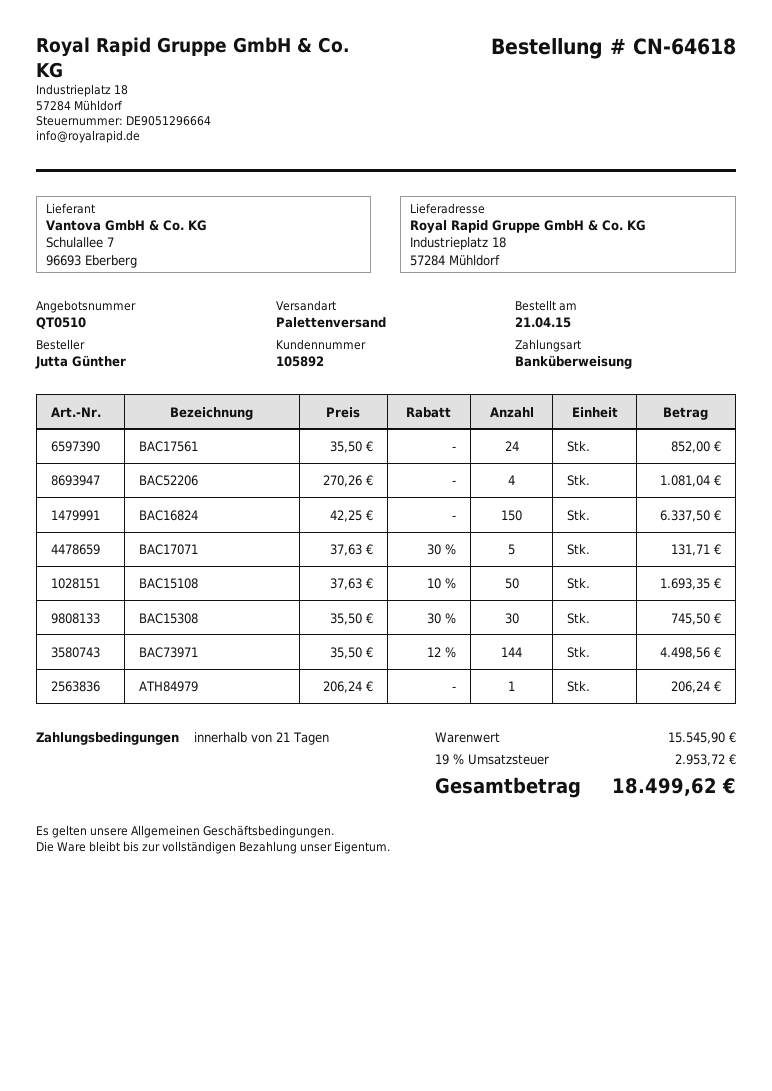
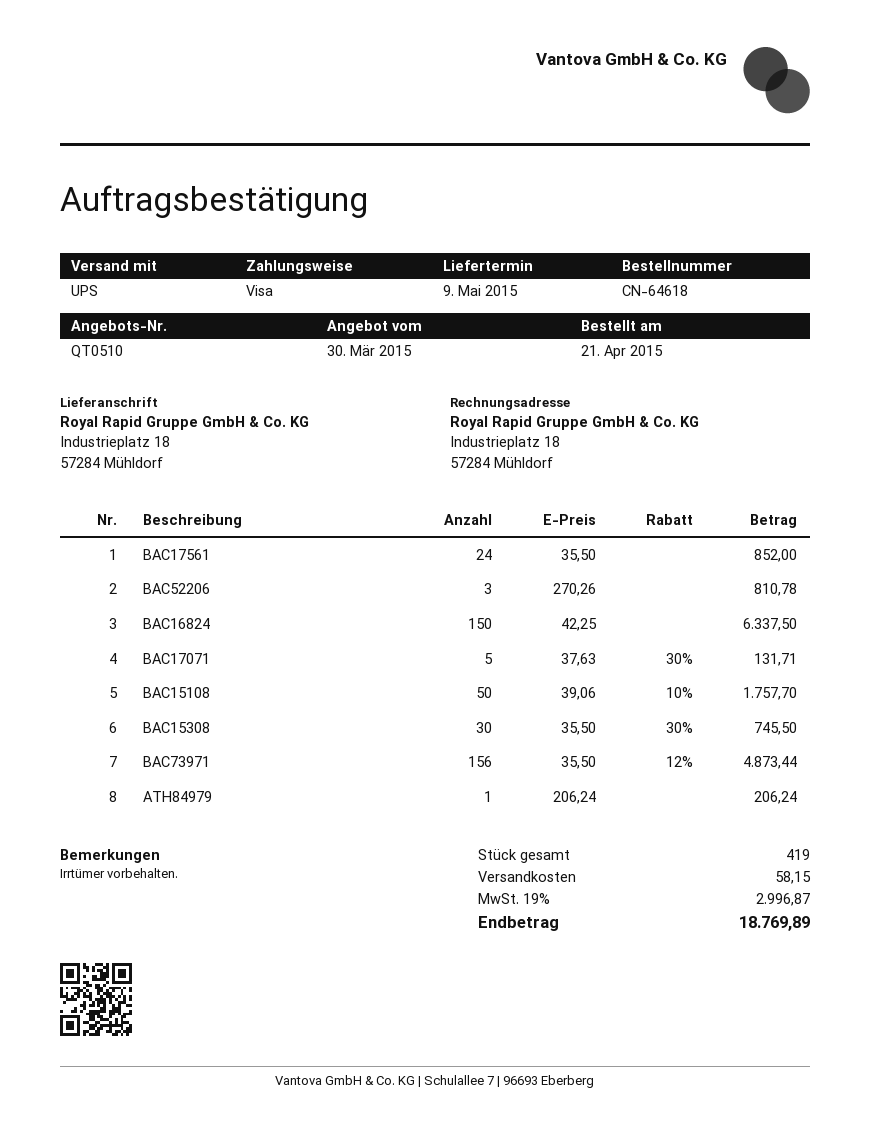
payment method: bank transfer -> Visa
shipping method: pallet freight -> UPS
BAC52206: 4 x 270.26 = 1081.04 -> 3 x 270.26 = 810.78
BAC15108: 50 x 37.63 - 10% = 1693.35 -> 50 x 39.06 - 10% = 1757.70
BAC73971: 144 x 35.50 - 12% = 4498.56 -> 156 x 35.50 - 12% = 4873.44
shipping: none -> 58.15
tax: 19% = 2953.72 -> 19% = 2996.87
total: 18499.62 -> 18769.89

